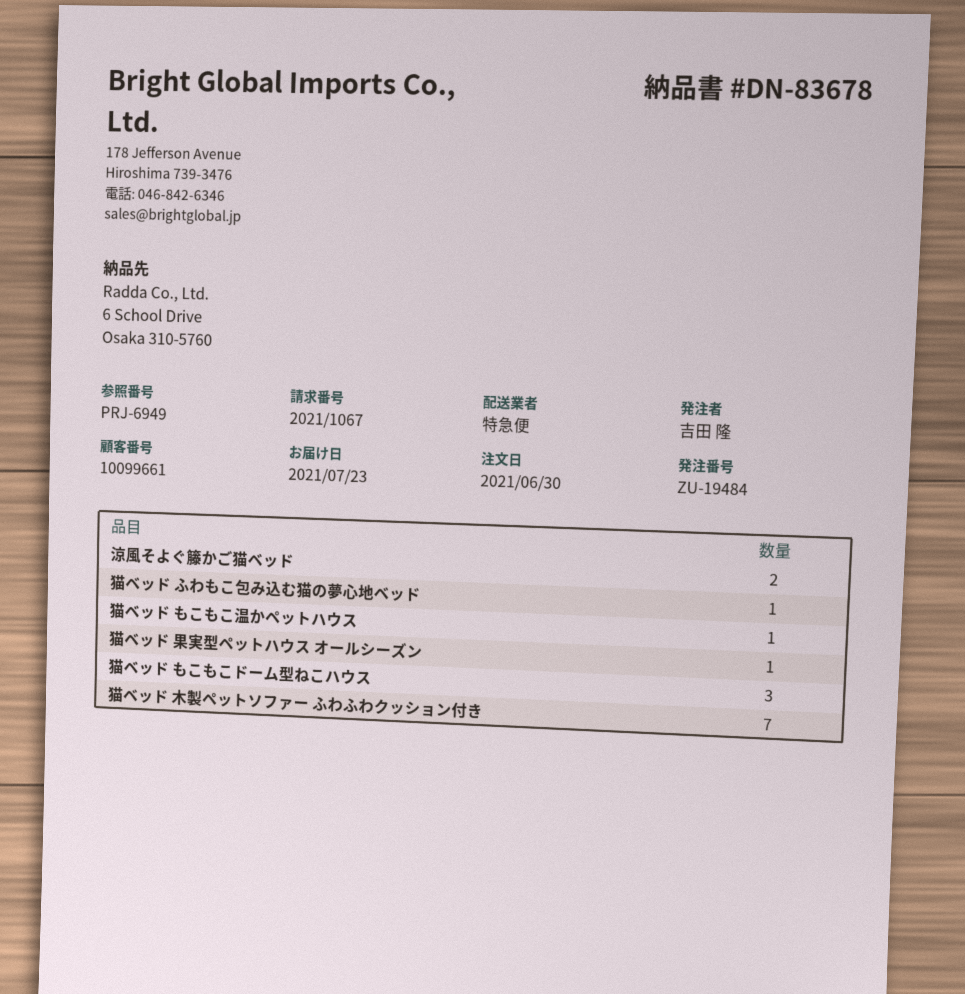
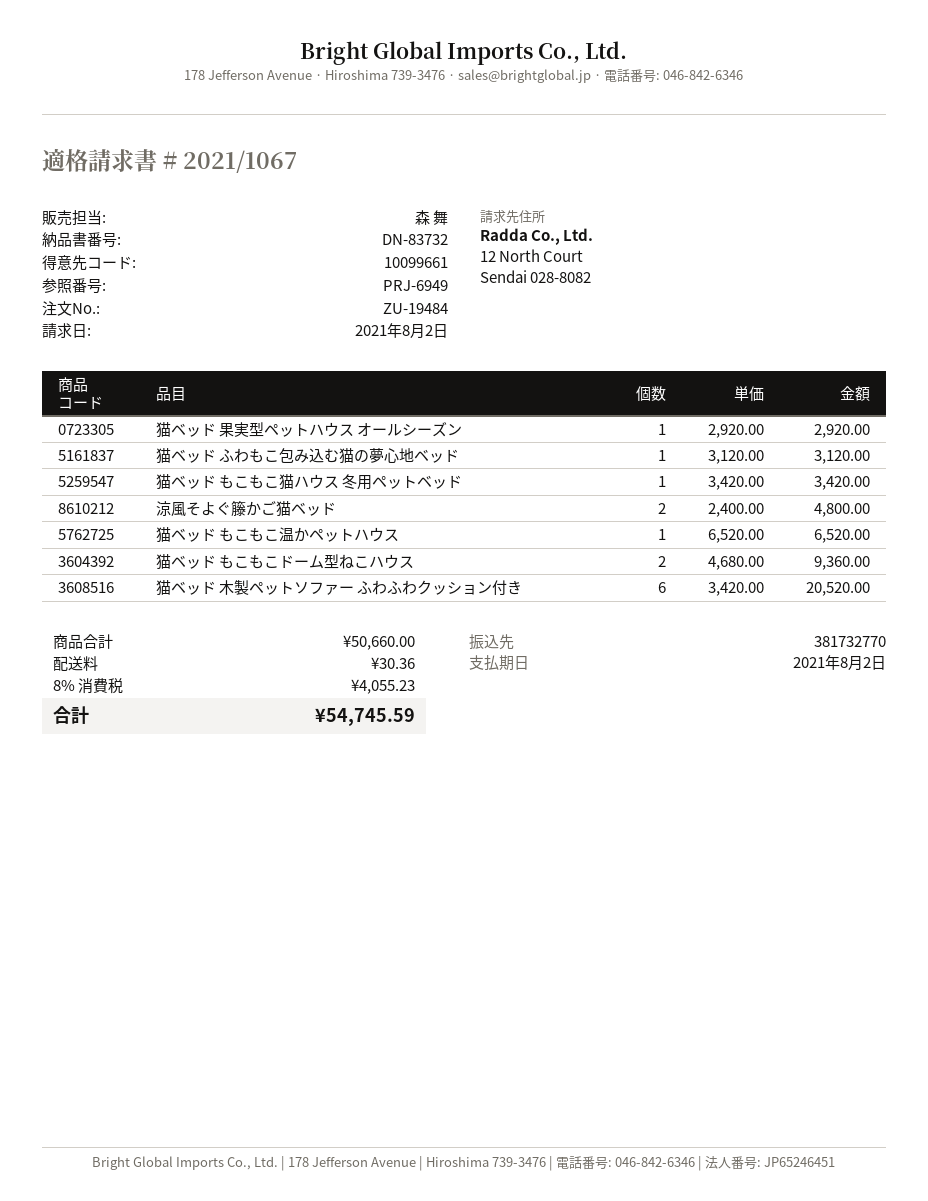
delivery note number: DN-83678 -> DN-83732
猫ベッド もこもこドーム型ねこハウス: 3 -> 2
猫ベッド 木製ペットソファー ふわふわクッション付き: 7 -> 6
猫ベッド もこもこ猫ハウス 冬用ペットベッド: none -> 1

